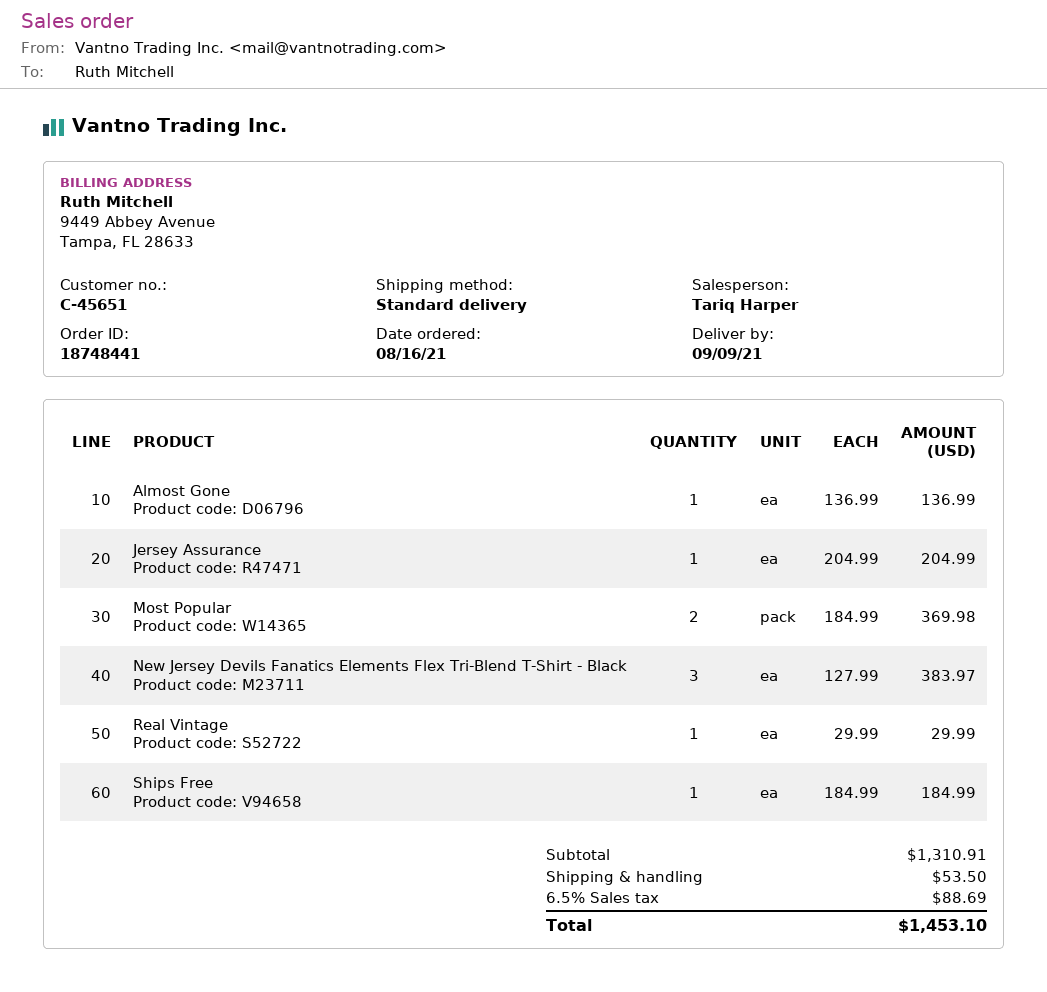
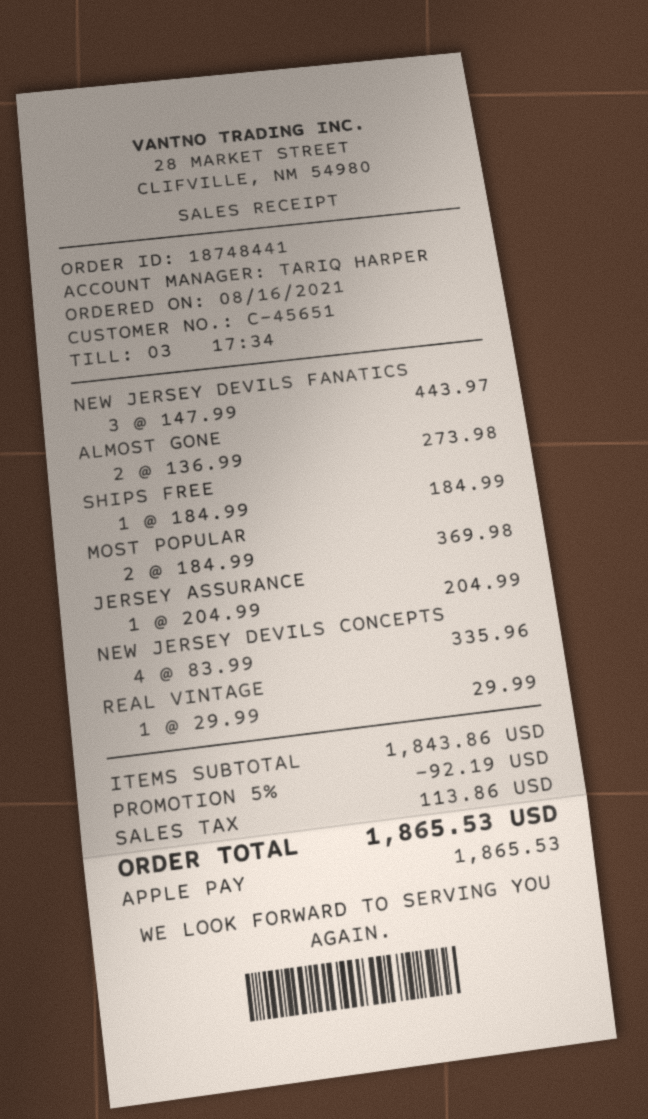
Almost Gone: 1 x 136.99 = 136.99 -> 2 x 136.99 = 273.98
New Jersey Devils Fanatics Elements Flex Tri-Blend T-Shirt - Black: 3 x 127.99 = 383.97 -> 3 x 147.99 = 443.97
NEW JERSEY DEVILS CONCEPTS: none -> 4 x 83.99 = 335.96
subtotal: 1310.91 -> 1843.86
discount: none -> 5% = 92.19
shipping: 53.50 -> none
tax: 88.69 -> 113.86
total: 1453.10 -> 1865.53

